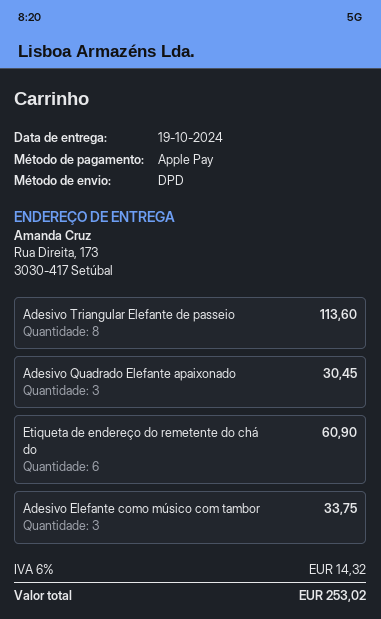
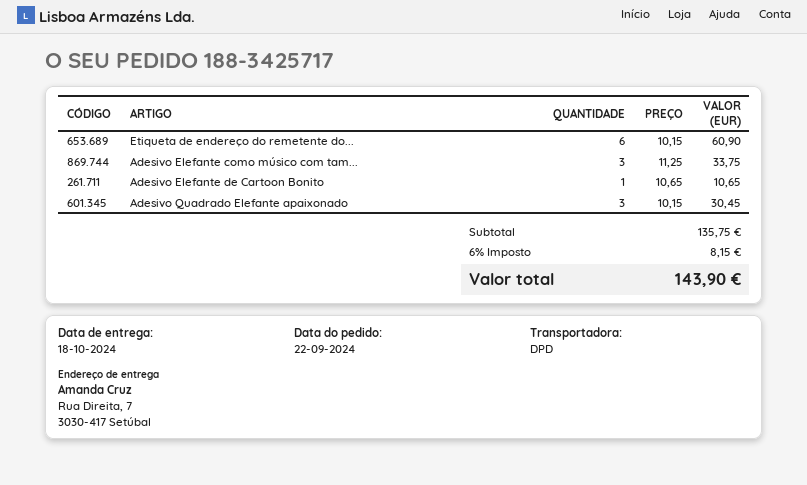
delivery date: 2024-10-19 -> 2024-10-18
ship to: Rua Direita, 173, 3030-417 Setúbal -> Rua Direita, 7, 3030-417 Setúbal
Adesivo Triangular Elefante de passeio: 8 for 113.60 -> none
Adesivo Elefante de Cartoon Bonito: none -> 1 for 10.65
tax: 6% = 14.32 -> 6% = 8.15
total: 253.02 -> 143.90

